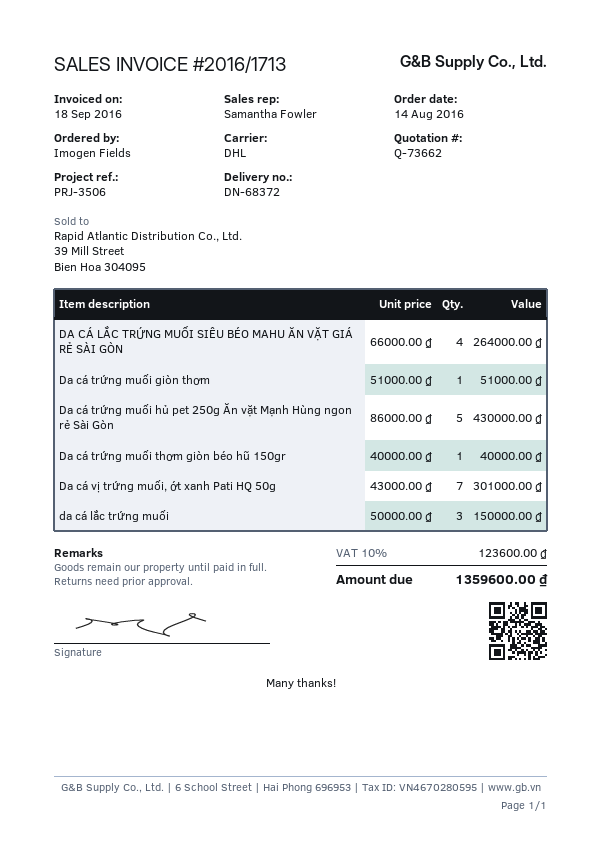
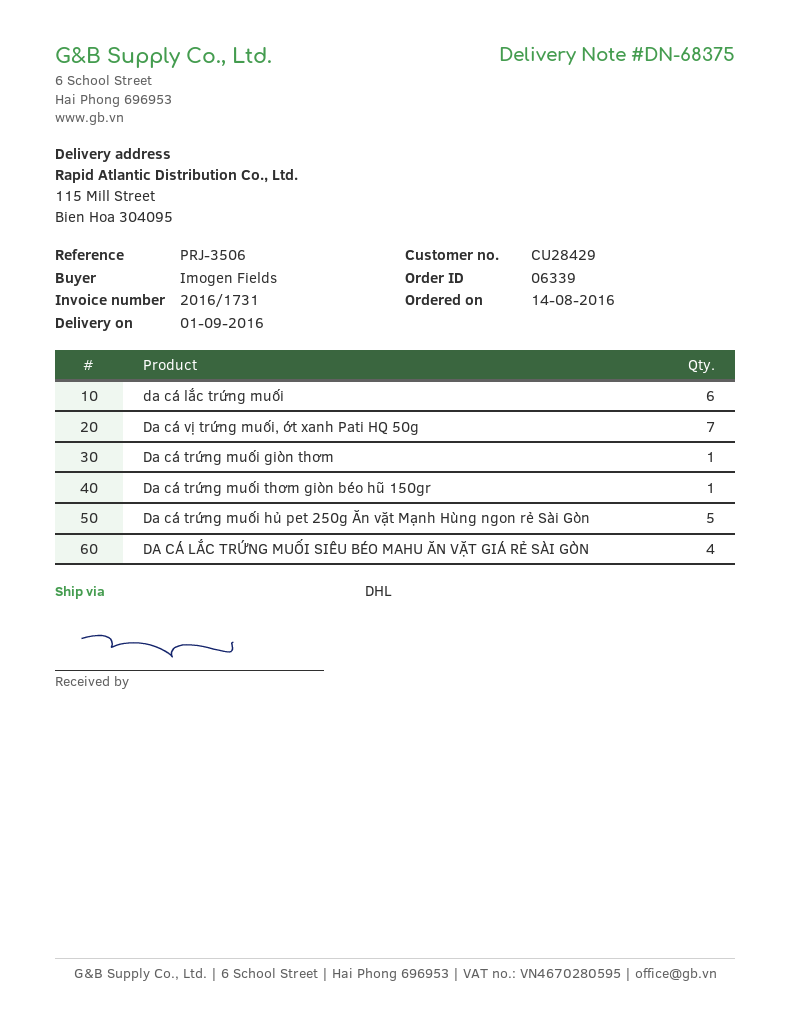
delivery note number: DN-68372 -> DN-68375
invoice number: 2016/1713 -> 2016/1731
da cá lắc trứng muối: 3 -> 6

